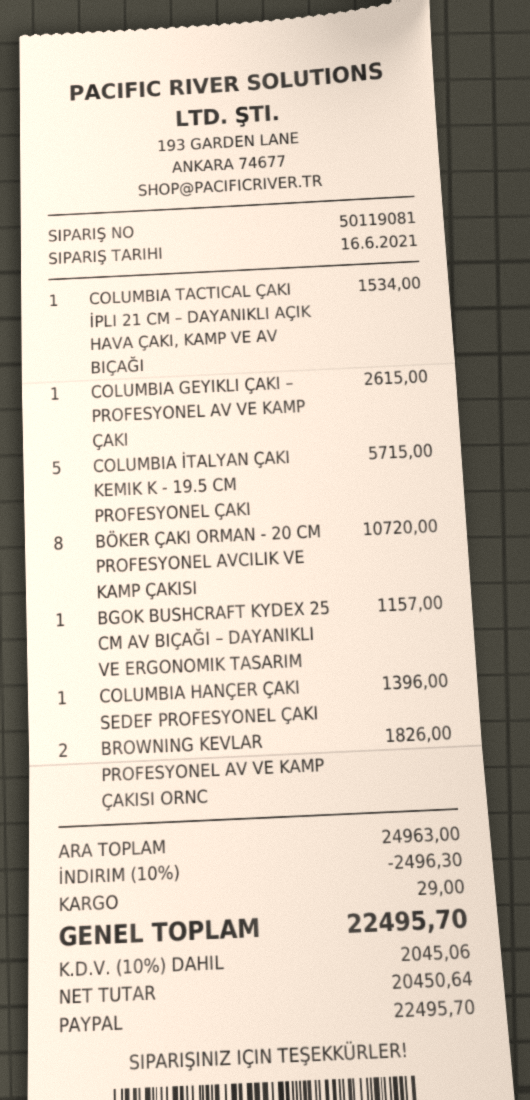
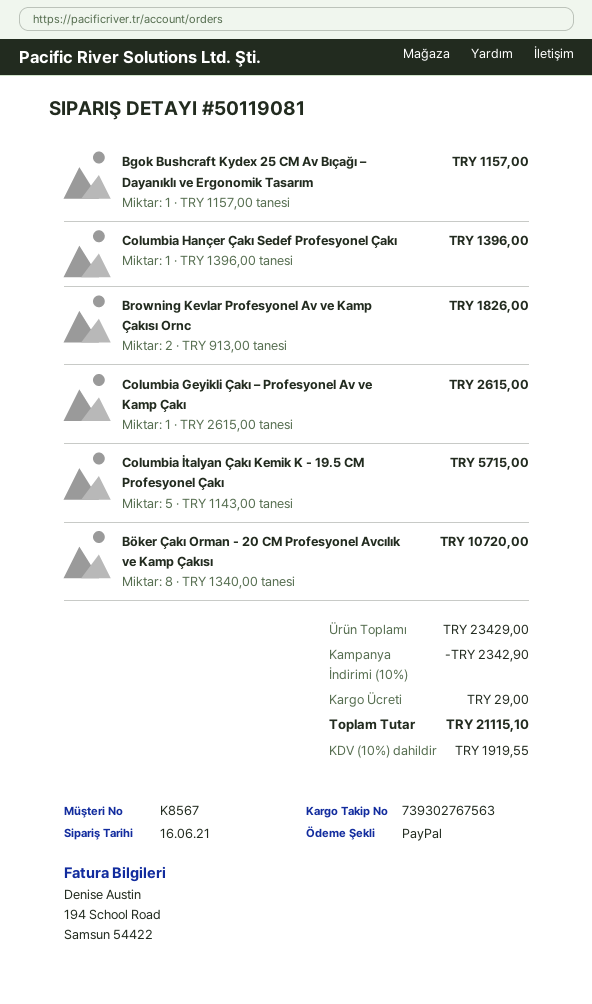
COLUMBIA TACTICAL ÇAKI İPLI 21 CM – DAYANIKLI AÇIK HAVA ÇAKI, KAMP VE AV BIÇAĞI: 1 for 1534.00 -> none
subtotal: 24963.00 -> 23429.00
discount: 10% = 2496.30 -> 10% = 2342.90
tax: 10% = 2045.06 -> 10% = 1919.55
total: 22495.70 -> 21115.10

